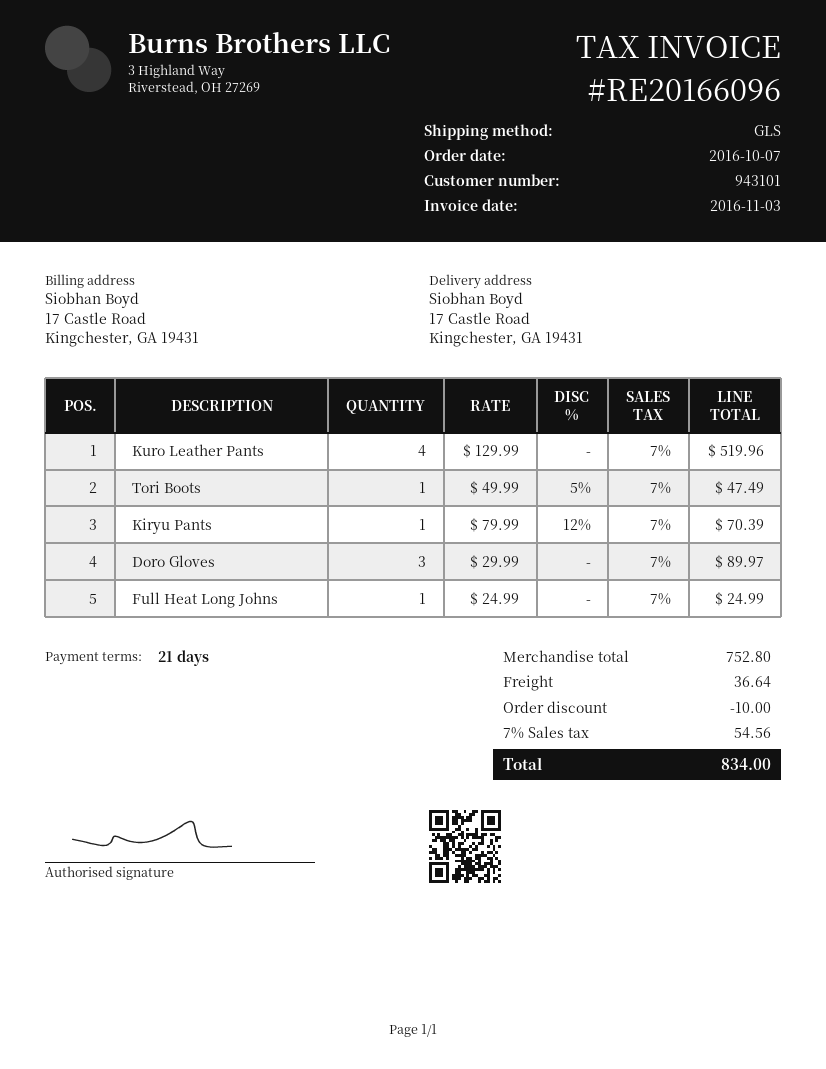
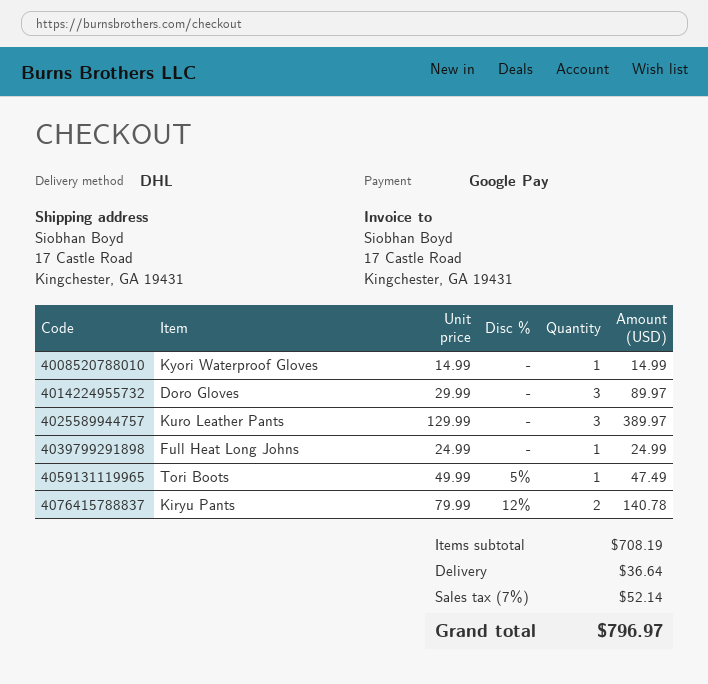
shipping method: GLS -> DHL
Kuro Leather Pants: 4 x 129.99 = 519.96 -> 3 x 129.99 = 389.97
Kiryu Pants: 1 x 79.99 - 12% = 70.39 -> 2 x 79.99 - 12% = 140.78
Kyori Waterproof Gloves: none -> 1 x 14.99 = 14.99
subtotal: 752.80 -> 708.19
discount: 10.00 -> none
tax: 7% = 54.56 -> 7% = 52.14
total: 834.00 -> 796.97

